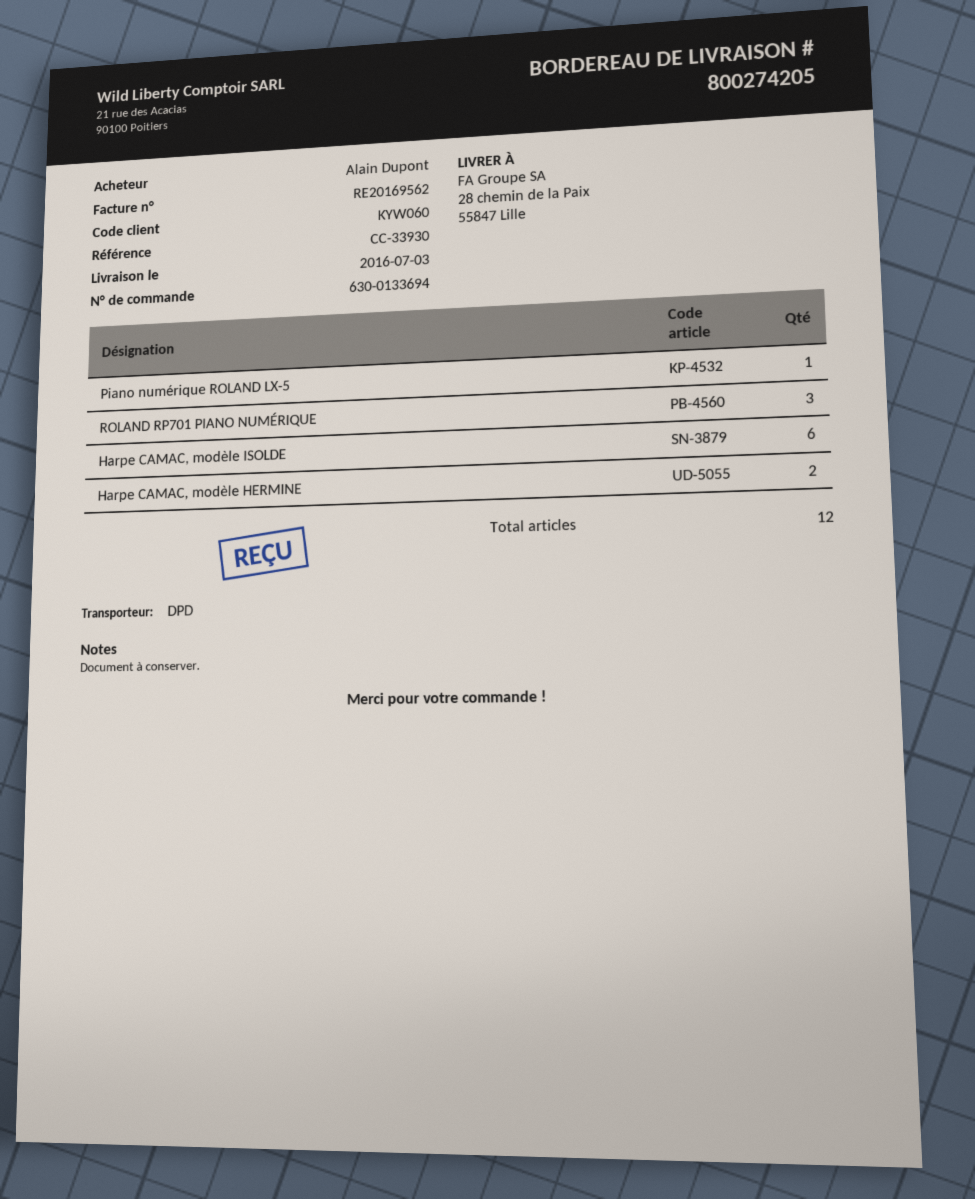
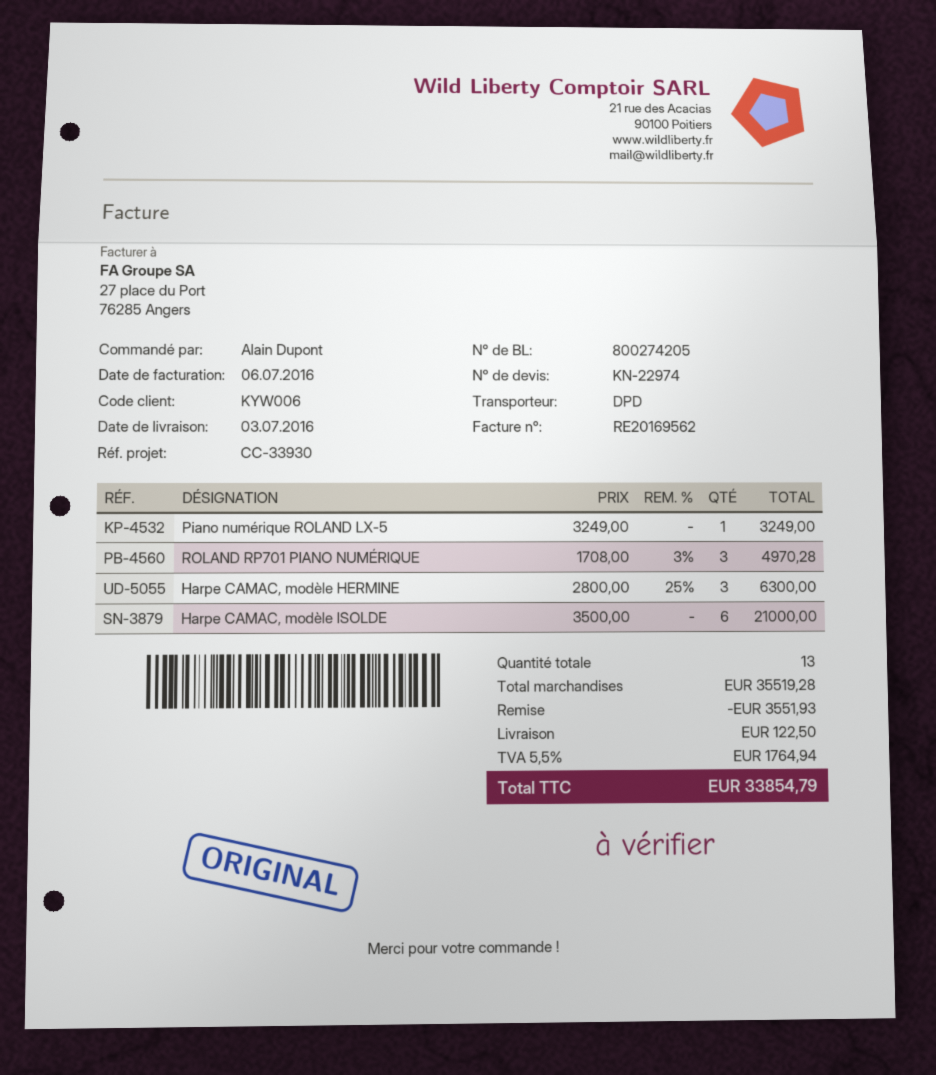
customer number: KYW060 -> KYW006
Harpe CAMAC, modèle HERMINE: 2 -> 3
total quantity: 12 -> 13

